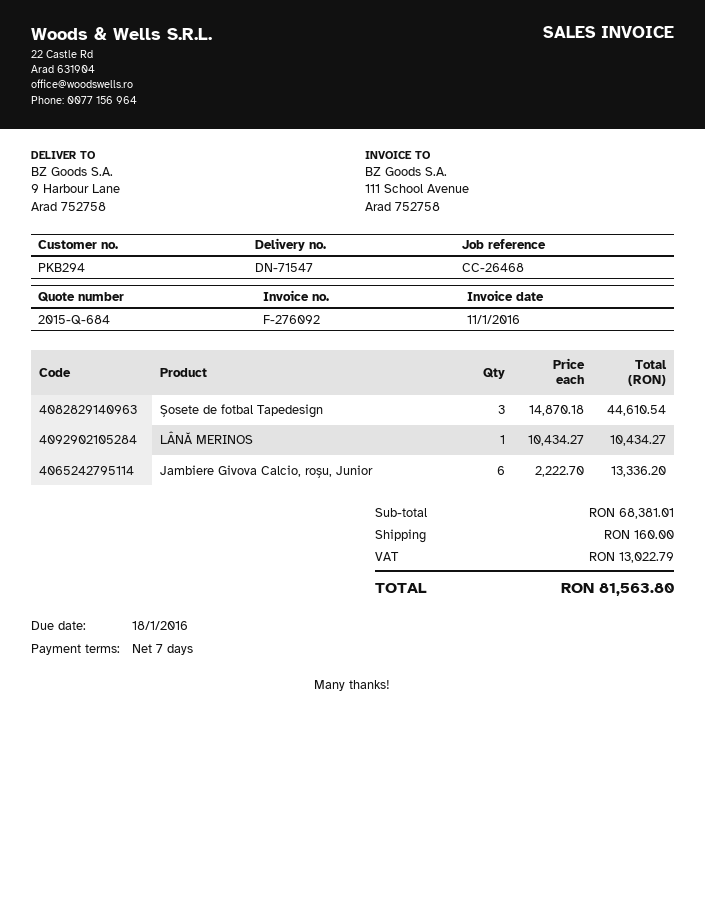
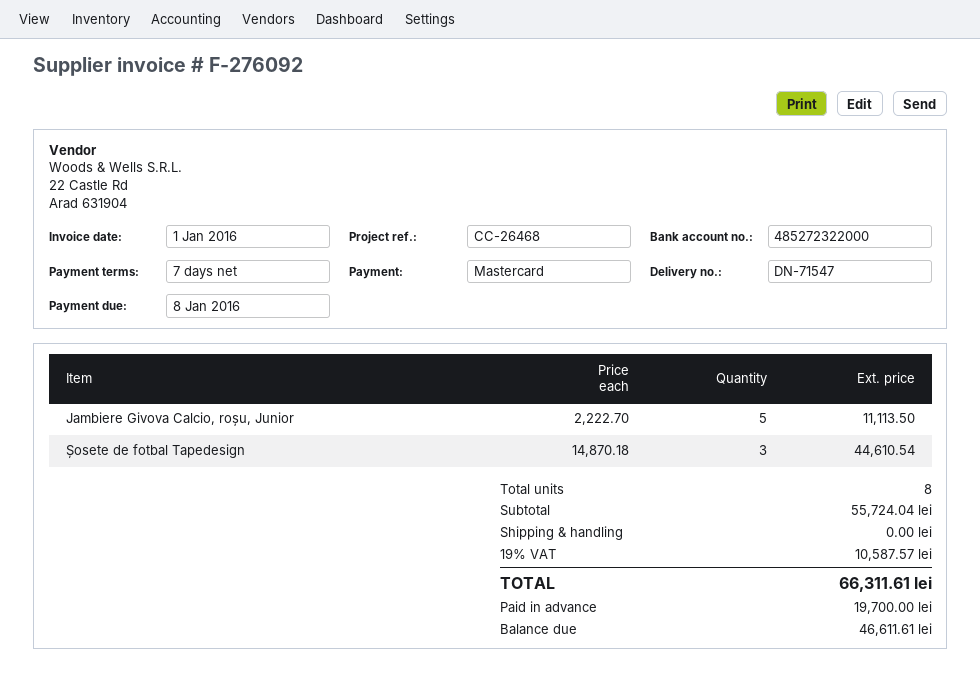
invoice date: 2016-01-11 -> 2016-01-01
due date: 2016-01-18 -> 2016-01-08
LÂNĂ MERINOS: 1 x 10434.27 = 10434.27 -> none
Jambiere Givova Calcio, roșu, Junior: 6 x 2222.70 = 13336.20 -> 5 x 2222.70 = 11113.50
subtotal: 68381.01 -> 55724.04
shipping: 160.00 -> 0.00
tax: 13022.79 -> 10587.57
total: 81563.80 -> 66311.61

